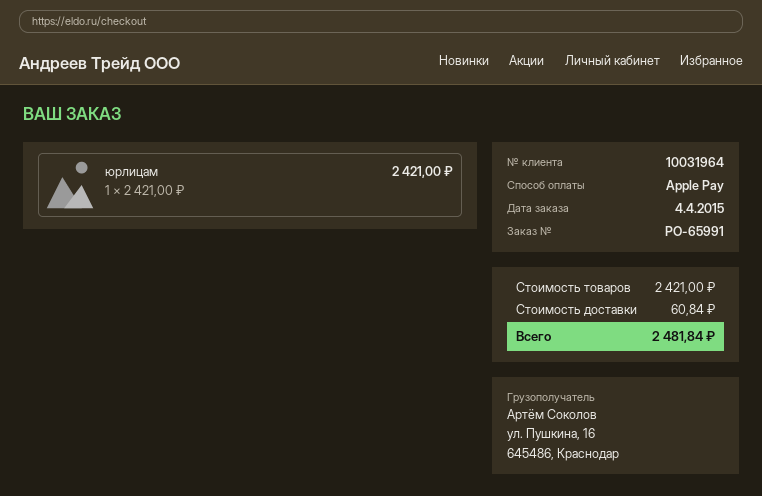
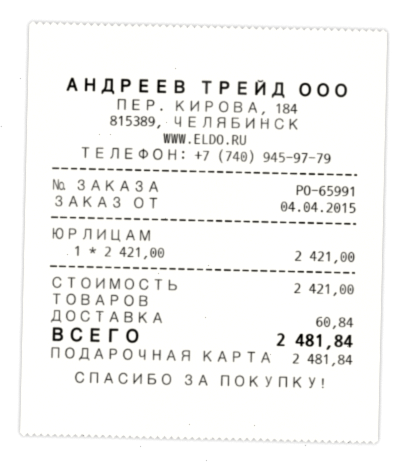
payment method: Apple Pay -> gift card

